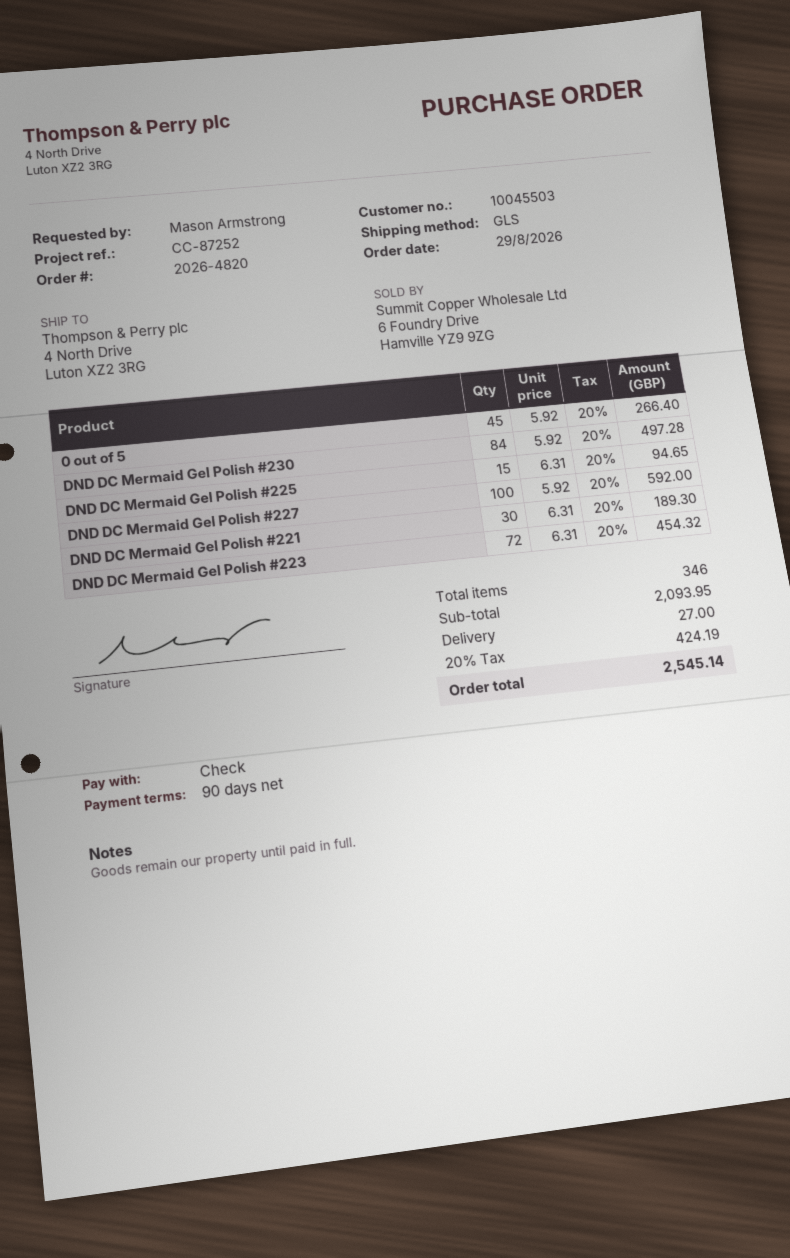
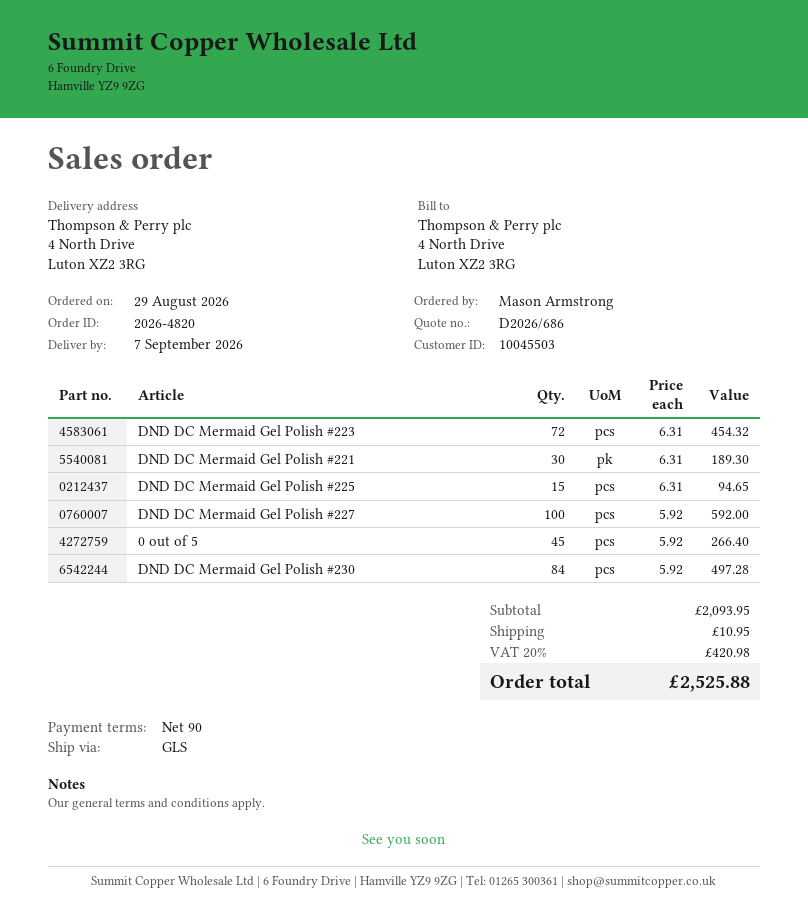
shipping: 27.00 -> 10.95
tax: 20% = 424.19 -> 20% = 420.98
total: 2545.14 -> 2525.88

